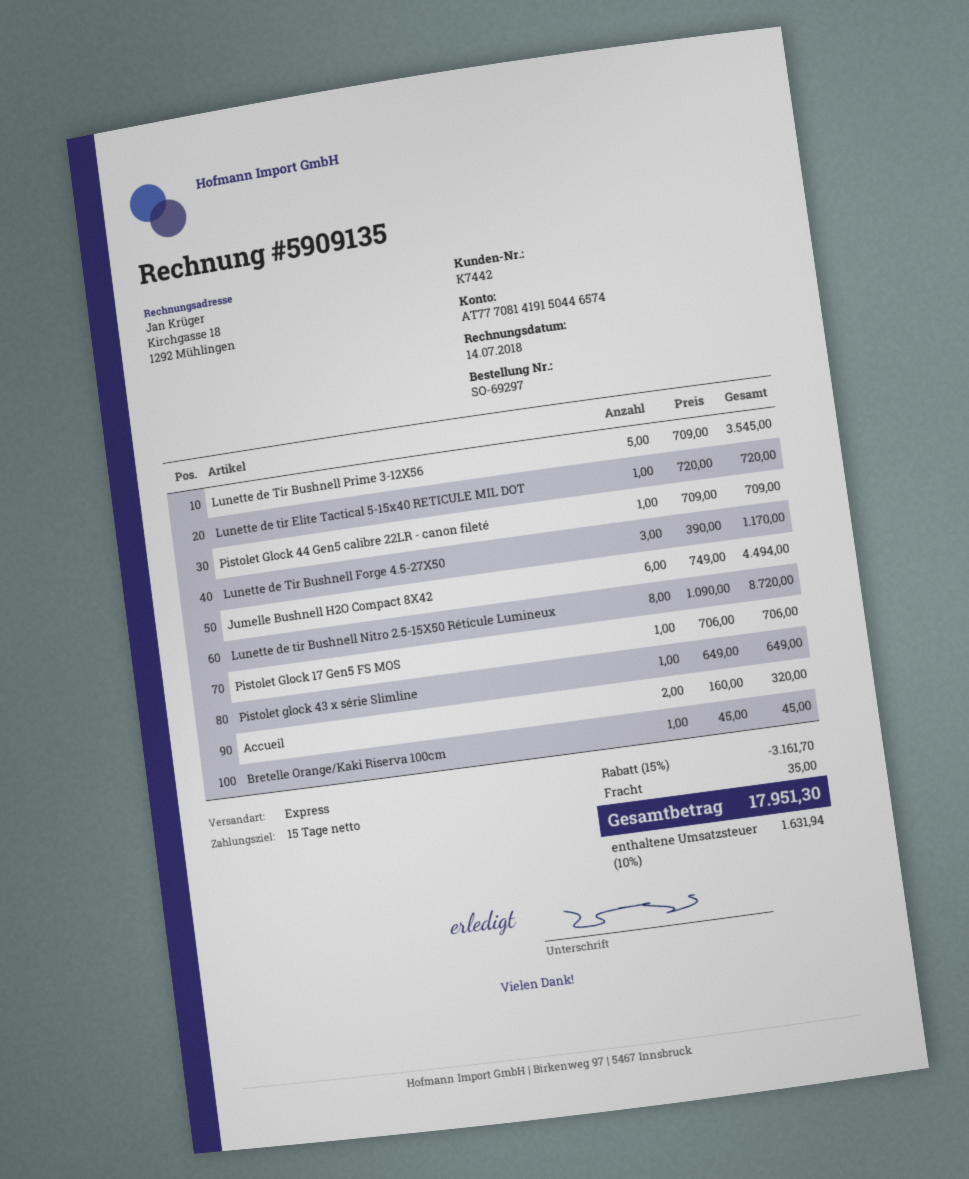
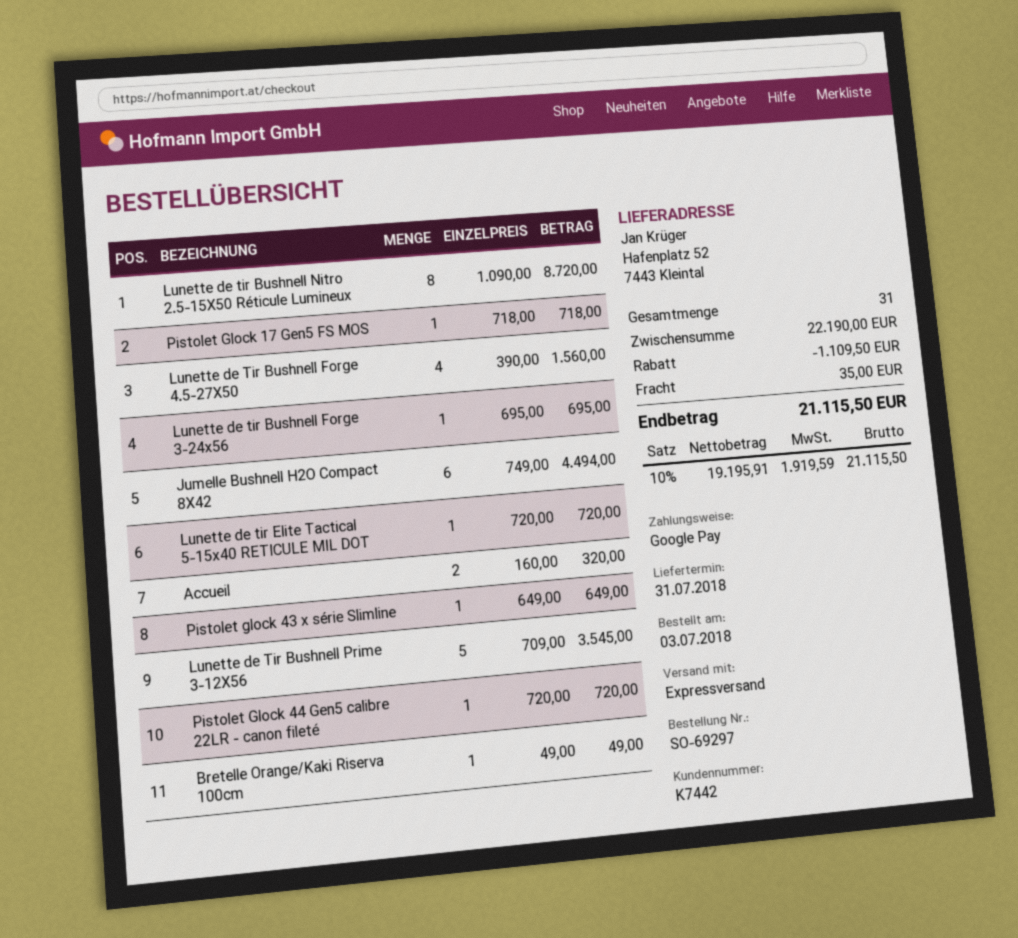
Pistolet Glock 44 Gen5 calibre 22LR - canon fileté: 1 x 709.00 = 709.00 -> 1 x 720.00 = 720.00
Lunette de Tir Bushnell Forge 4.5-27X50: 3 x 390.00 = 1170.00 -> 4 x 390.00 = 1560.00
Pistolet Glock 17 Gen5 FS MOS: 1 x 706.00 = 706.00 -> 1 x 718.00 = 718.00
Bretelle Orange/Kaki Riserva 100cm: 1 x 45.00 = 45.00 -> 1 x 49.00 = 49.00
Lunette de tir Bushnell Forge 3-24x56: none -> 1 x 695.00 = 695.00
discount: 3161.70 -> 1109.50
tax: 10% = 1631.94 -> 10% = 1919.59
total: 17951.30 -> 21115.50

